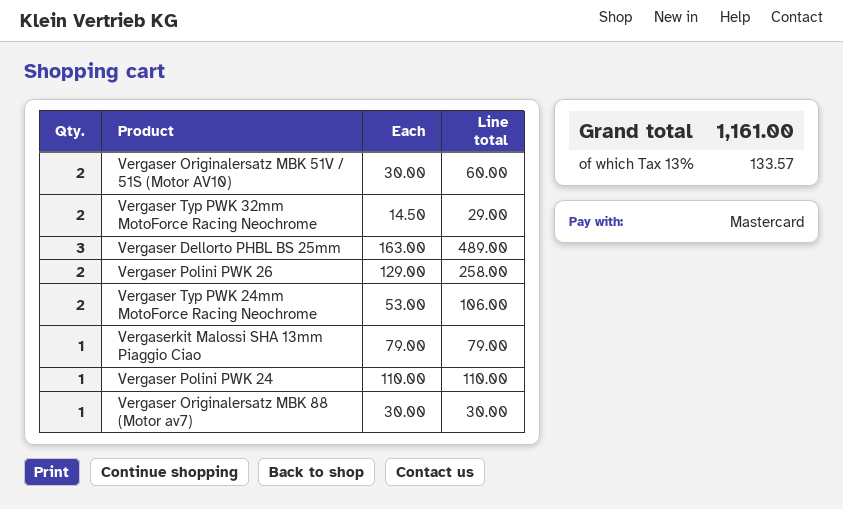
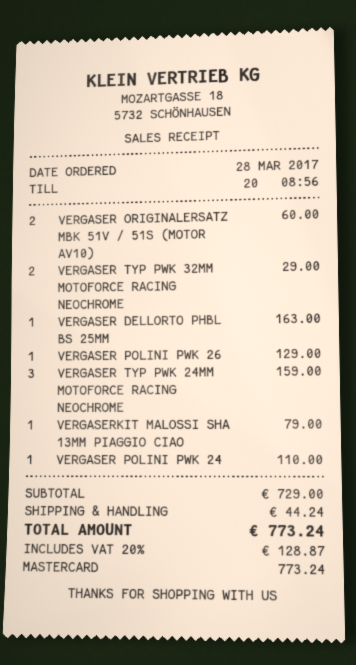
Vergaser Dellorto PHBL BS 25mm: 3 for 489.00 -> 1 for 163.00
Vergaser Polini PWK 26: 2 for 258.00 -> 1 for 129.00
Vergaser Typ PWK 24mm MotoForce Racing Neochrome: 2 for 106.00 -> 3 for 159.00
Vergaser Originalersatz MBK 88 (Motor av7): 1 for 30.00 -> none
shipping: none -> 44.24
tax: 13% = 133.57 -> 20% = 128.87
total: 1161.00 -> 773.24

